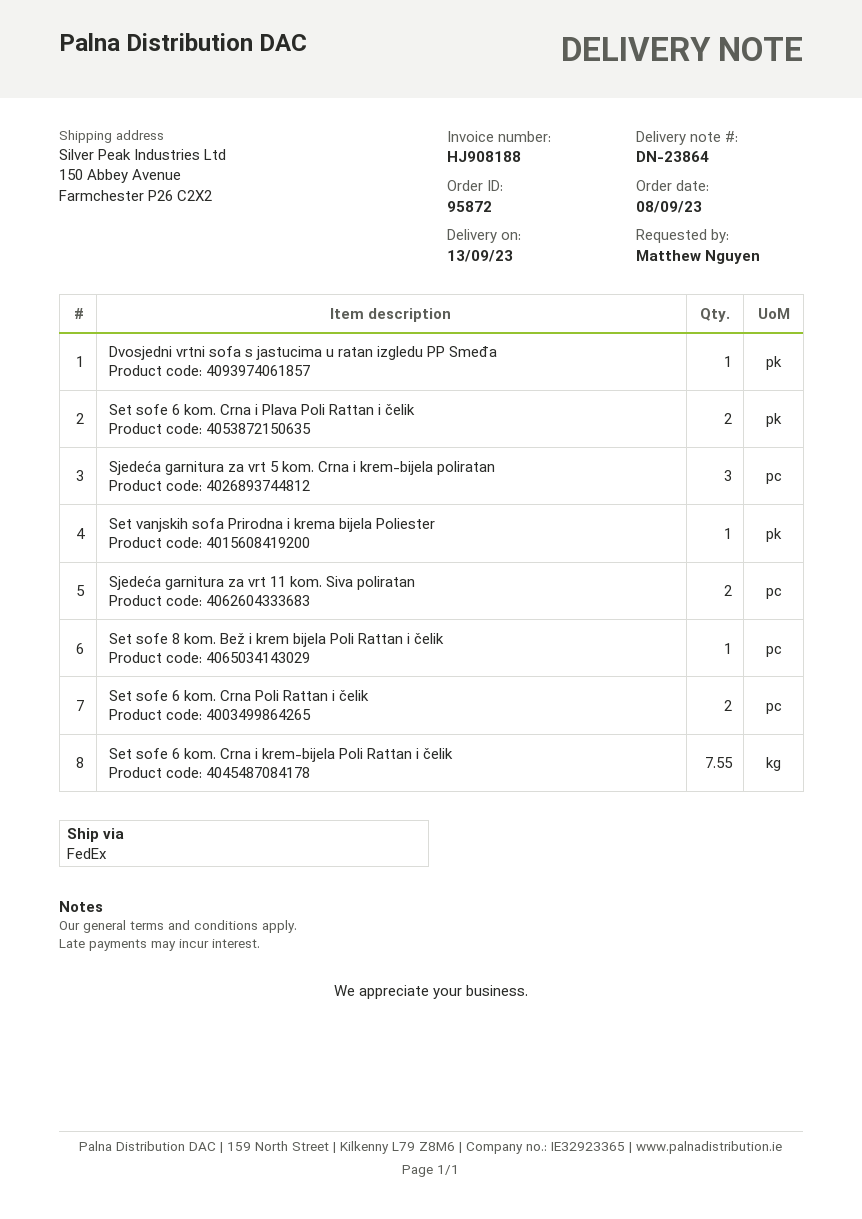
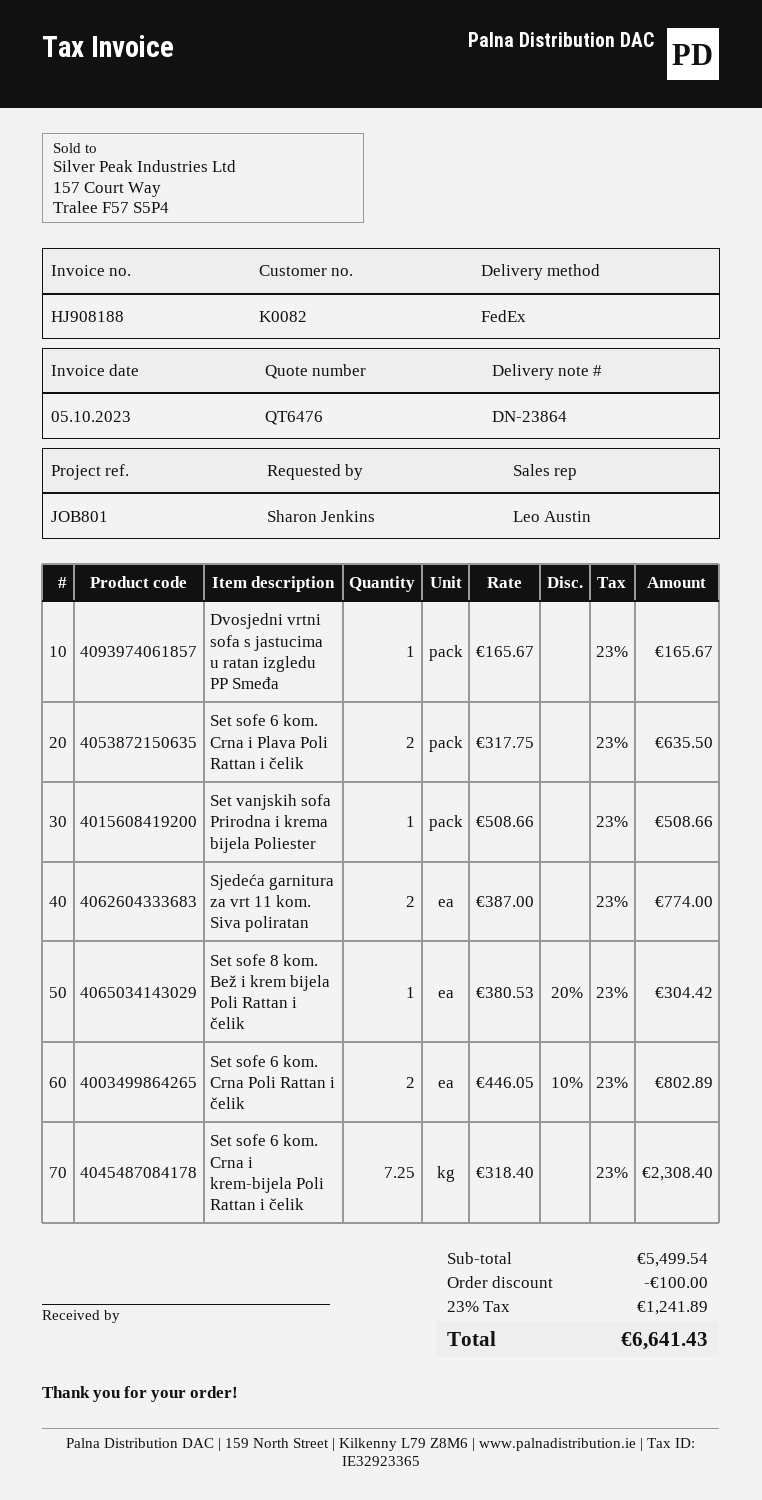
ordered by: Matthew Nguyen -> Sharon Jenkins
Sjedeća garnitura za vrt 5 kom. Crna i krem-bijela poliratan: 3 -> none
Set sofe 6 kom. Crna i krem-bijela Poli Rattan i čelik: 7.55 -> 7.25

